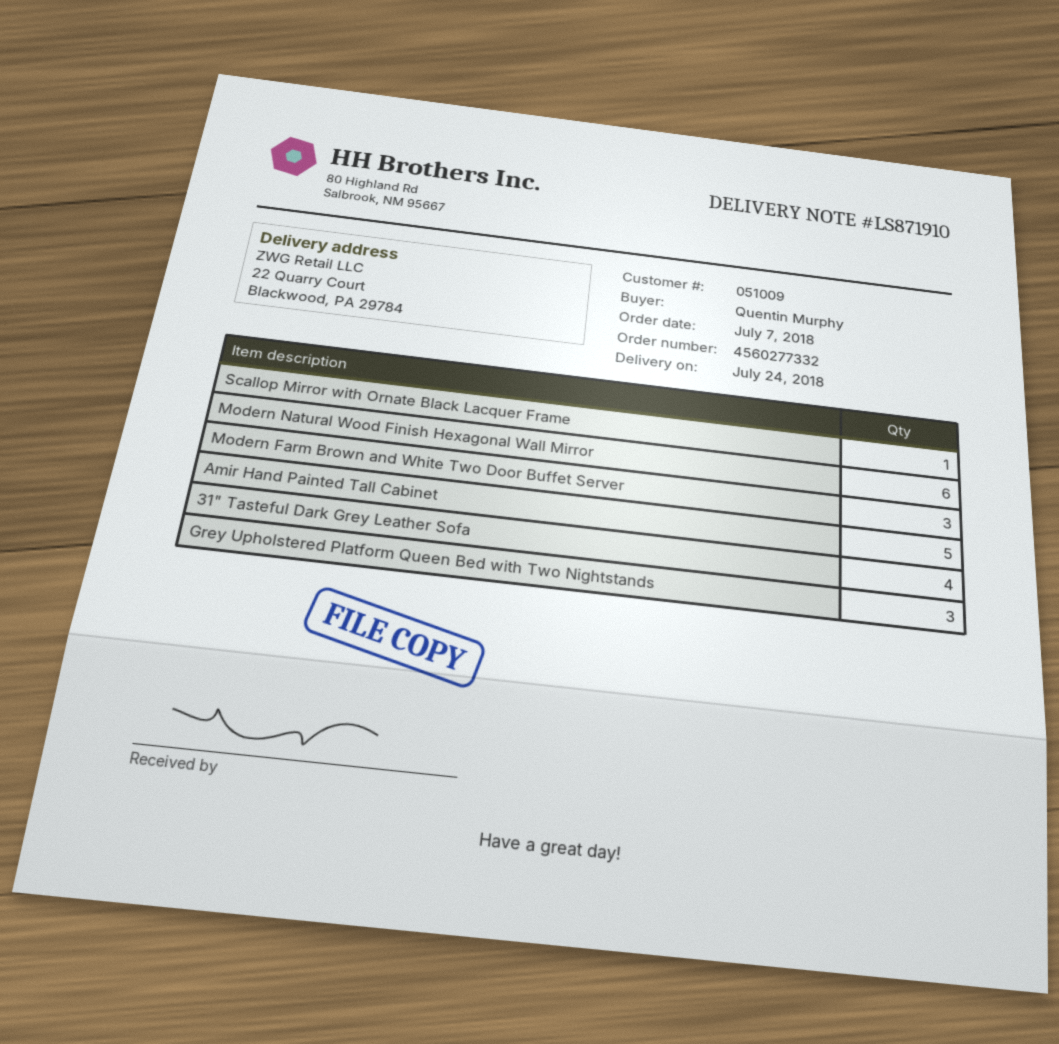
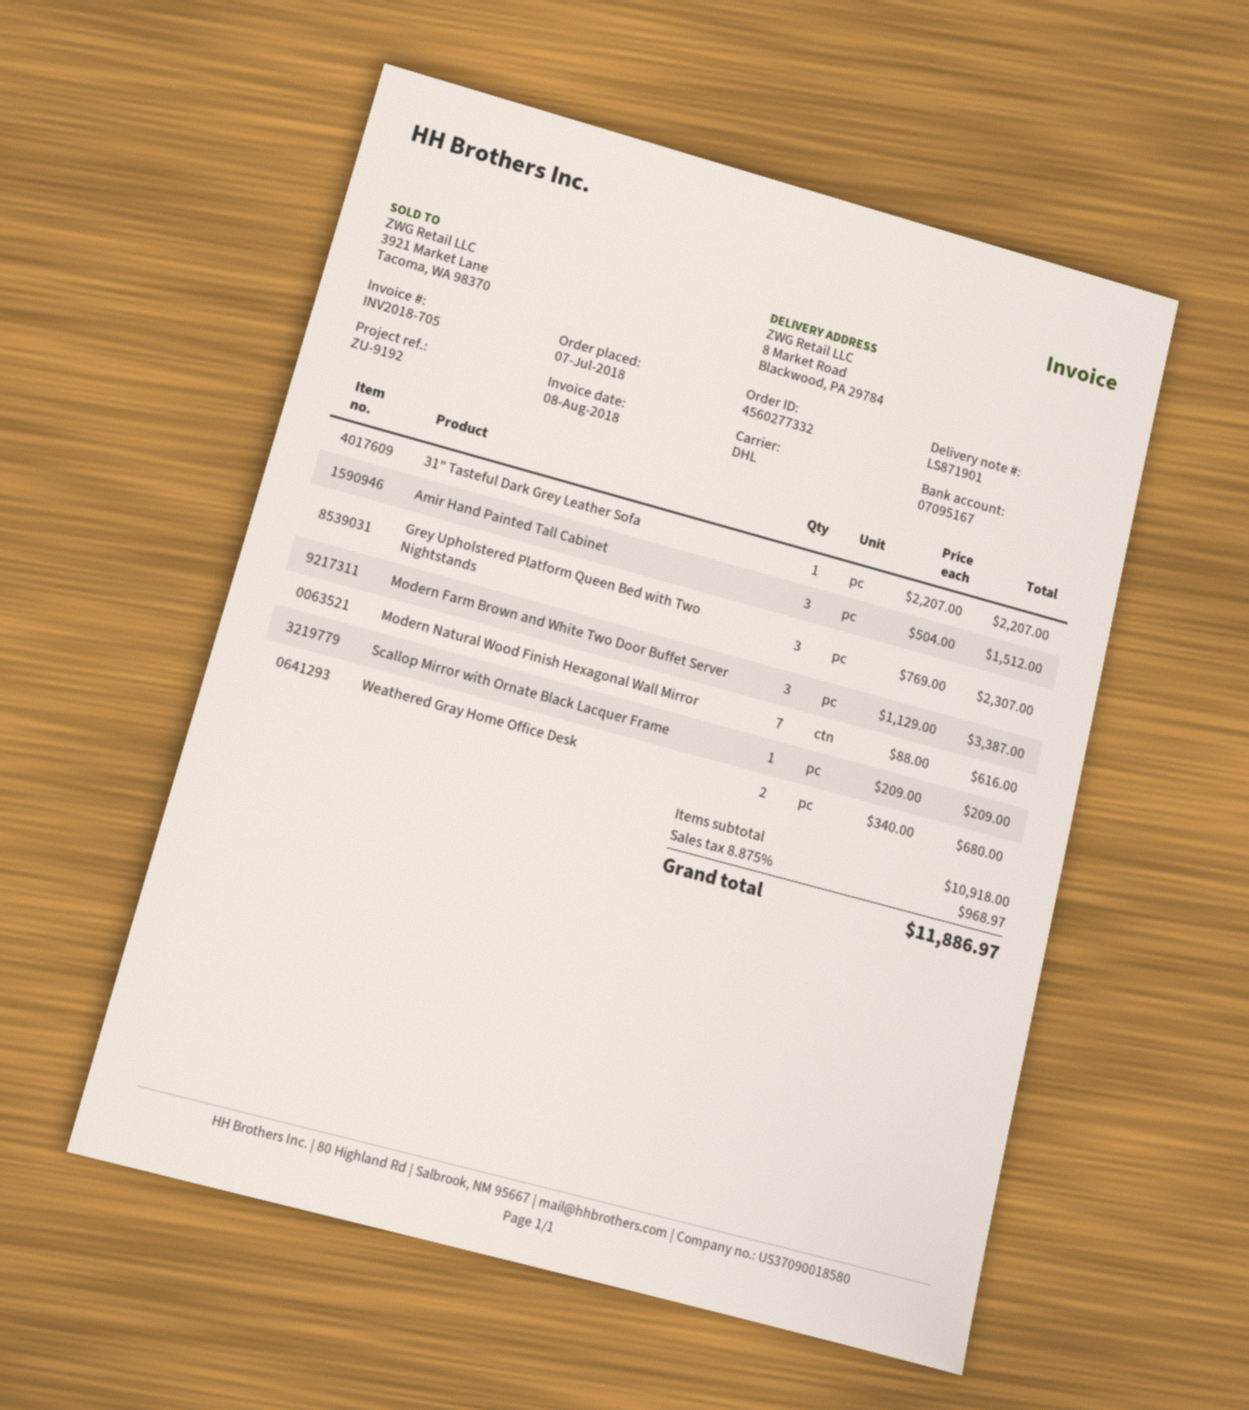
delivery note number: LS871910 -> LS871901
ship to: 22 Quarry Court, Blackwood, PA 29784 -> 8 Market Road, Blackwood, PA 29784
Modern Natural Wood Finish Hexagonal Wall Mirror: 6 -> 7
Amir Hand Painted Tall Cabinet: 5 -> 3
31" Tasteful Dark Grey Leather Sofa: 4 -> 1
Weathered Gray Home Office Desk: none -> 2

